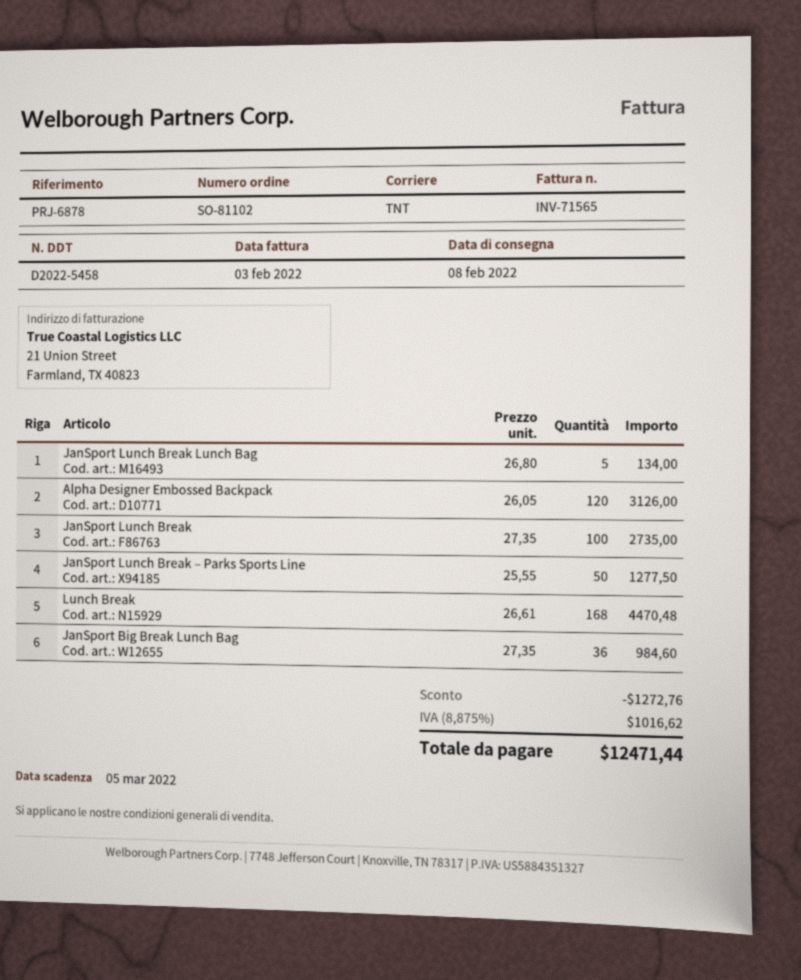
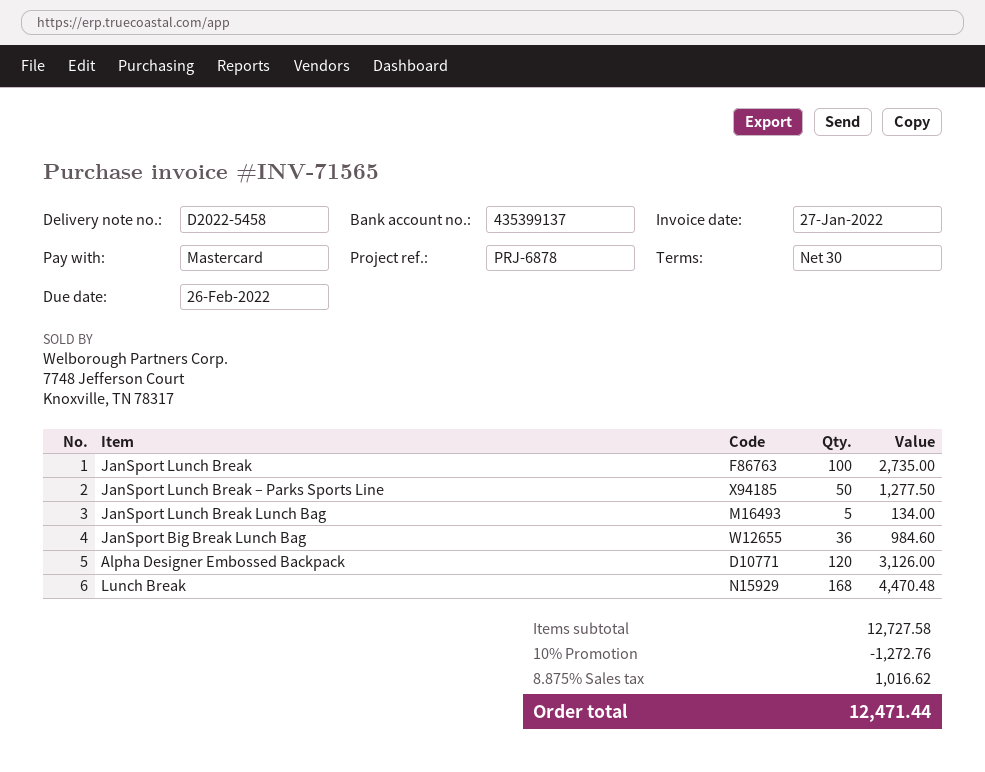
invoice date: 2022-02-03 -> 2022-01-27
due date: 2022-03-05 -> 2022-02-26

